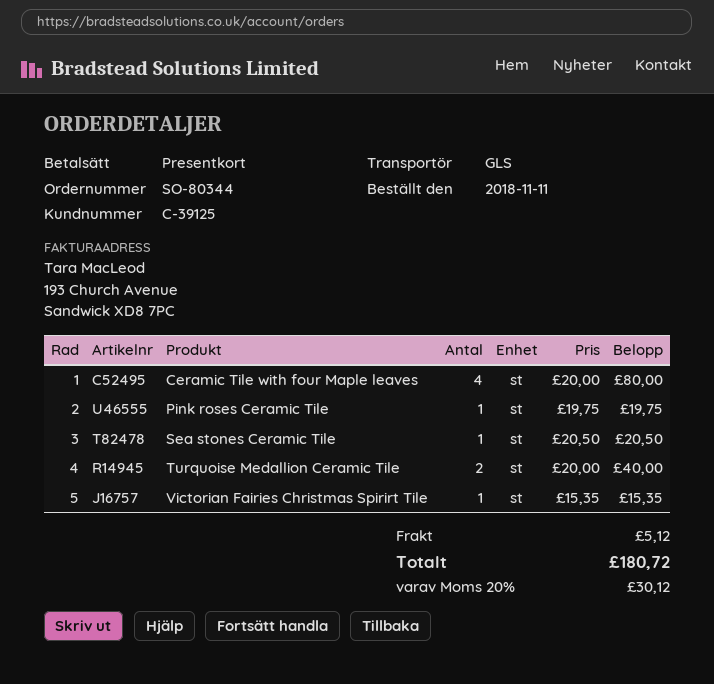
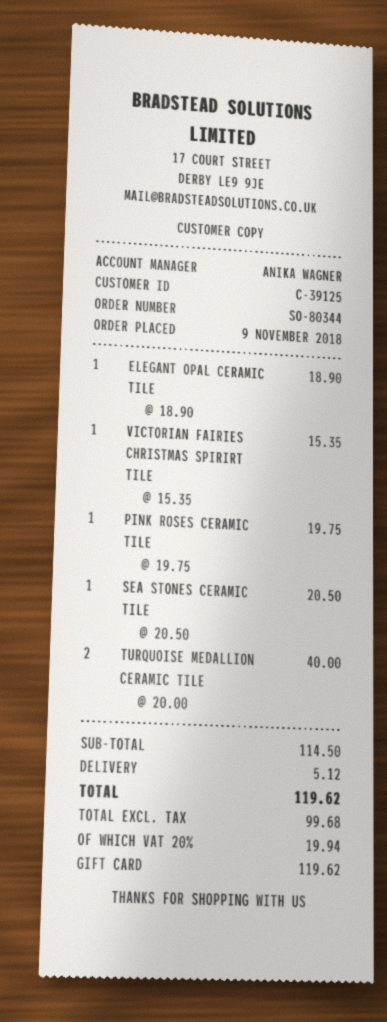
order date: 2018-11-11 -> 2018-11-09
Ceramic Tile with four Maple leaves: 4 x 20.00 = 80.00 -> none
ELEGANT OPAL CERAMIC TILE: none -> 1 x 18.90 = 18.90
tax: 20% = 30.12 -> 20% = 19.94
total: 180.72 -> 119.62

